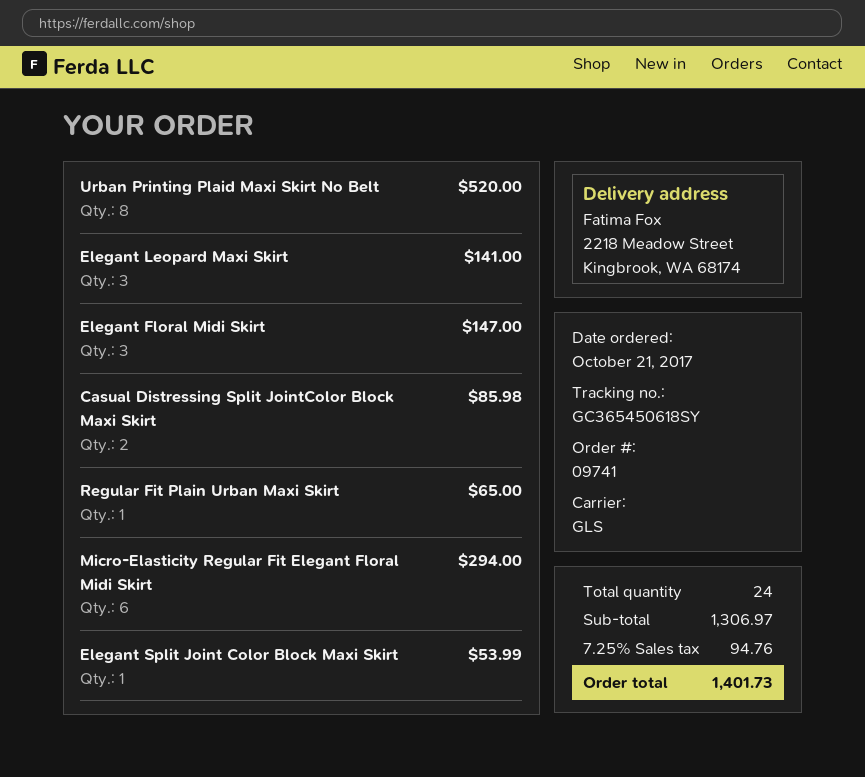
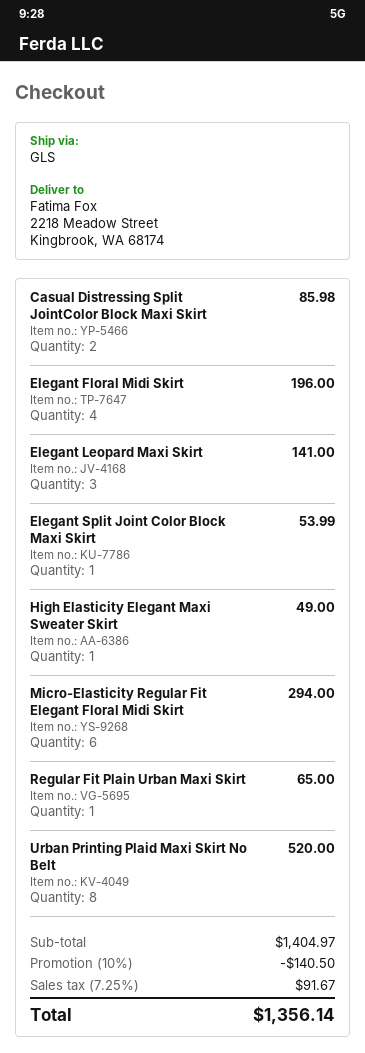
Elegant Floral Midi Skirt: 3 for 147.00 -> 4 for 196.00
High Elasticity Elegant Maxi Sweater Skirt: none -> 1 for 49.00
subtotal: 1306.97 -> 1404.97
discount: none -> 10% = 140.50
tax: 7.25% = 94.76 -> 7.25% = 91.67
total: 1401.73 -> 1356.14

